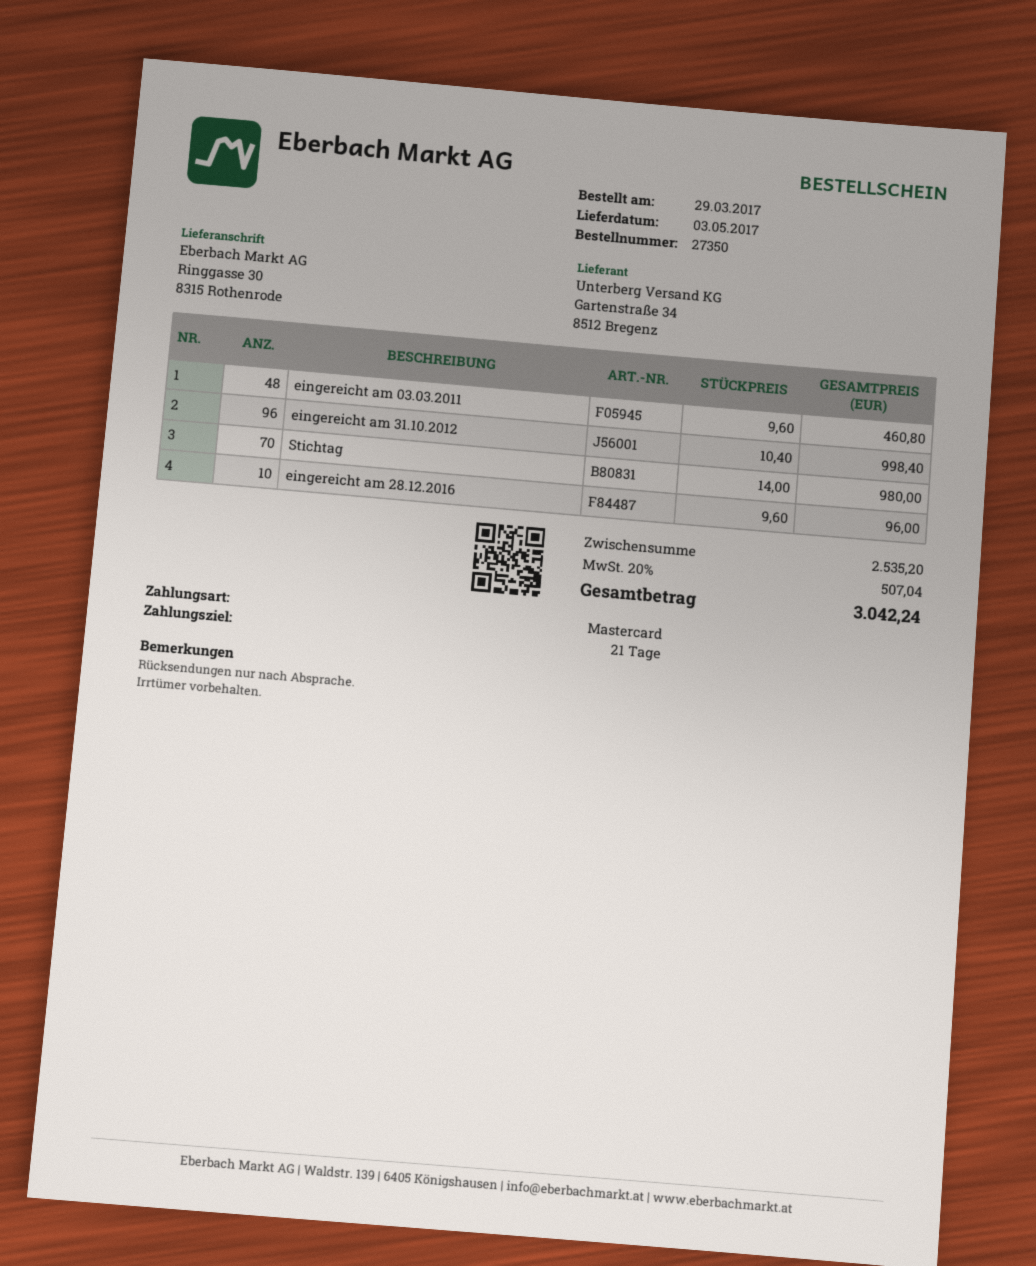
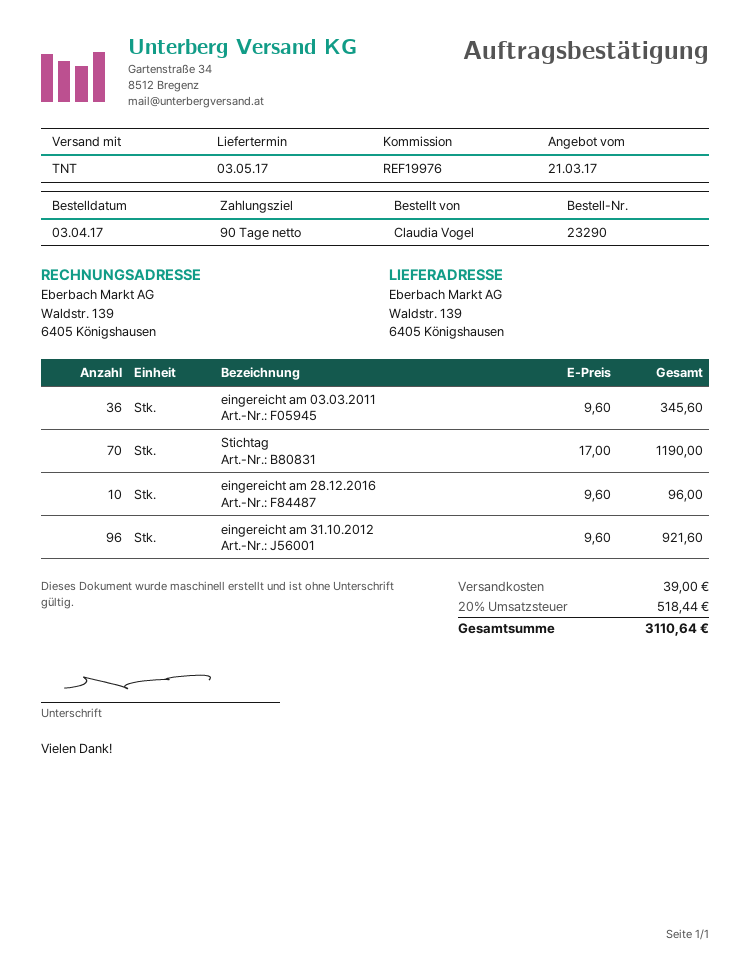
order number: 27350 -> 23290
order date: 2017-03-29 -> 2017-04-03
payment terms: 21 days -> 90 days
ship to: Ringgasse 30, 8315 Rothenrode -> Waldstr. 139, 6405 Königshausen
eingereicht am 03.03.2011: 48 x 9.60 = 460.80 -> 36 x 9.60 = 345.60
eingereicht am 31.10.2012: 96 x 10.40 = 998.40 -> 96 x 9.60 = 921.60
Stichtag: 70 x 14.00 = 980.00 -> 70 x 17.00 = 1190.00
shipping: none -> 39.00
tax: 20% = 507.04 -> 20% = 518.44
total: 3042.24 -> 3110.64

